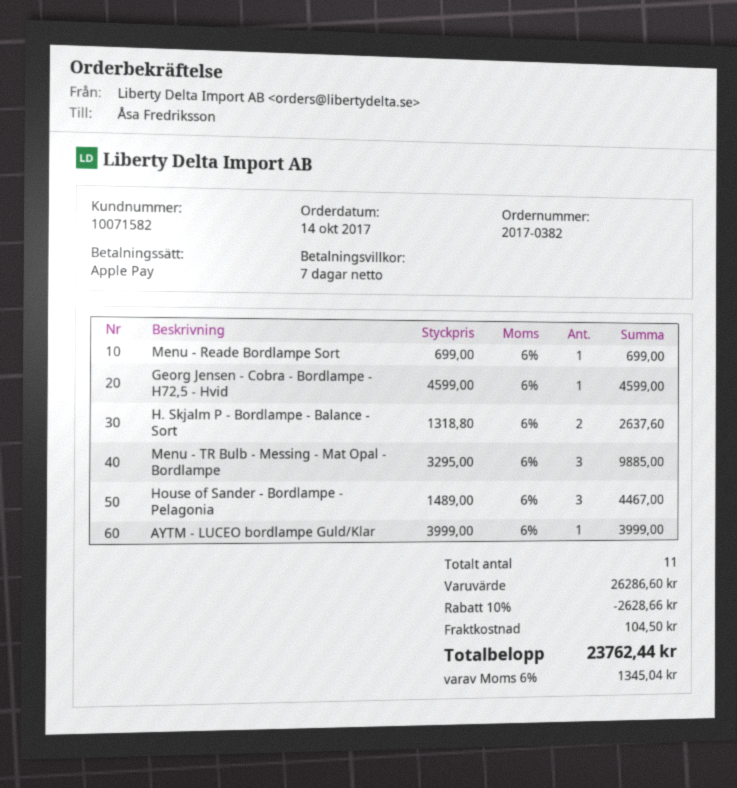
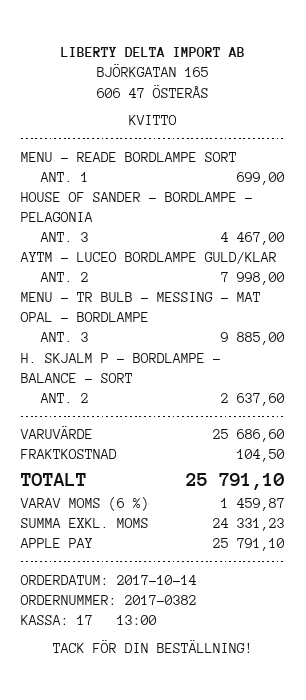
Georg Jensen - Cobra - Bordlampe - H72,5 - Hvid: 1 for 4599.00 -> none
AYTM - LUCEO bordlampe Guld/Klar: 1 for 3999.00 -> 2 for 7998.00
subtotal: 26286.60 -> 25686.60
discount: 10% = 2628.66 -> none
tax: 6% = 1345.04 -> 6% = 1459.87
total: 23762.44 -> 25791.10

